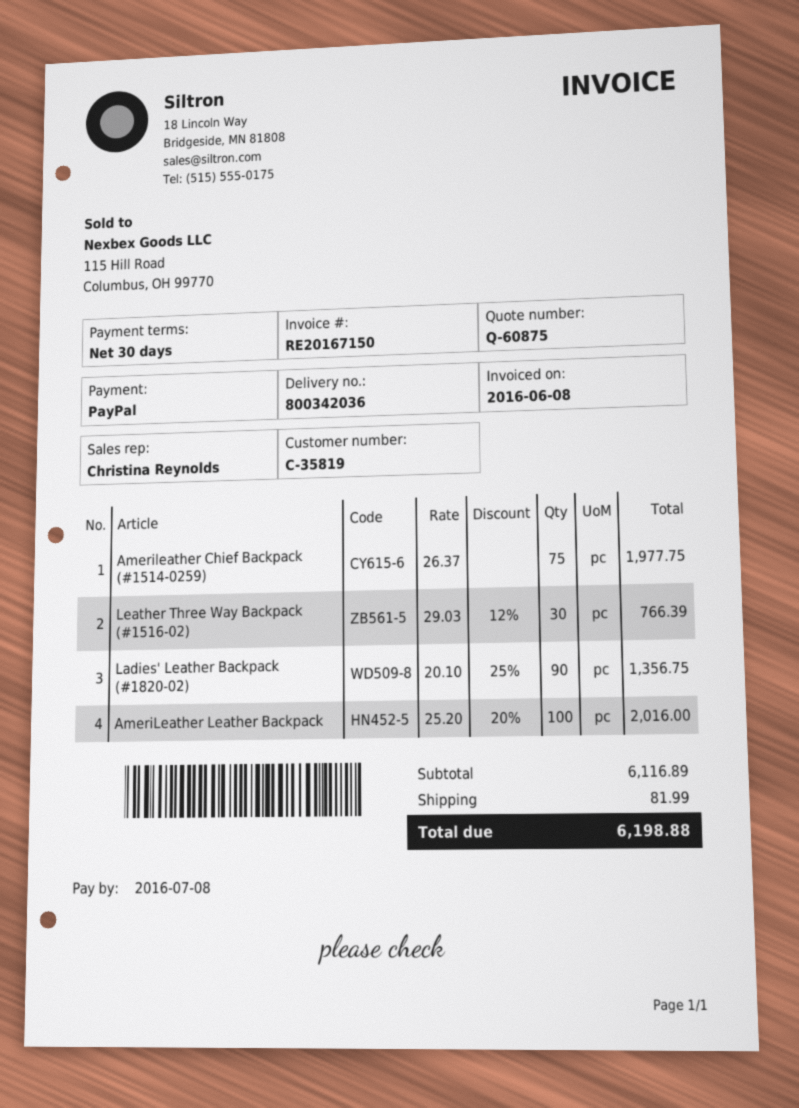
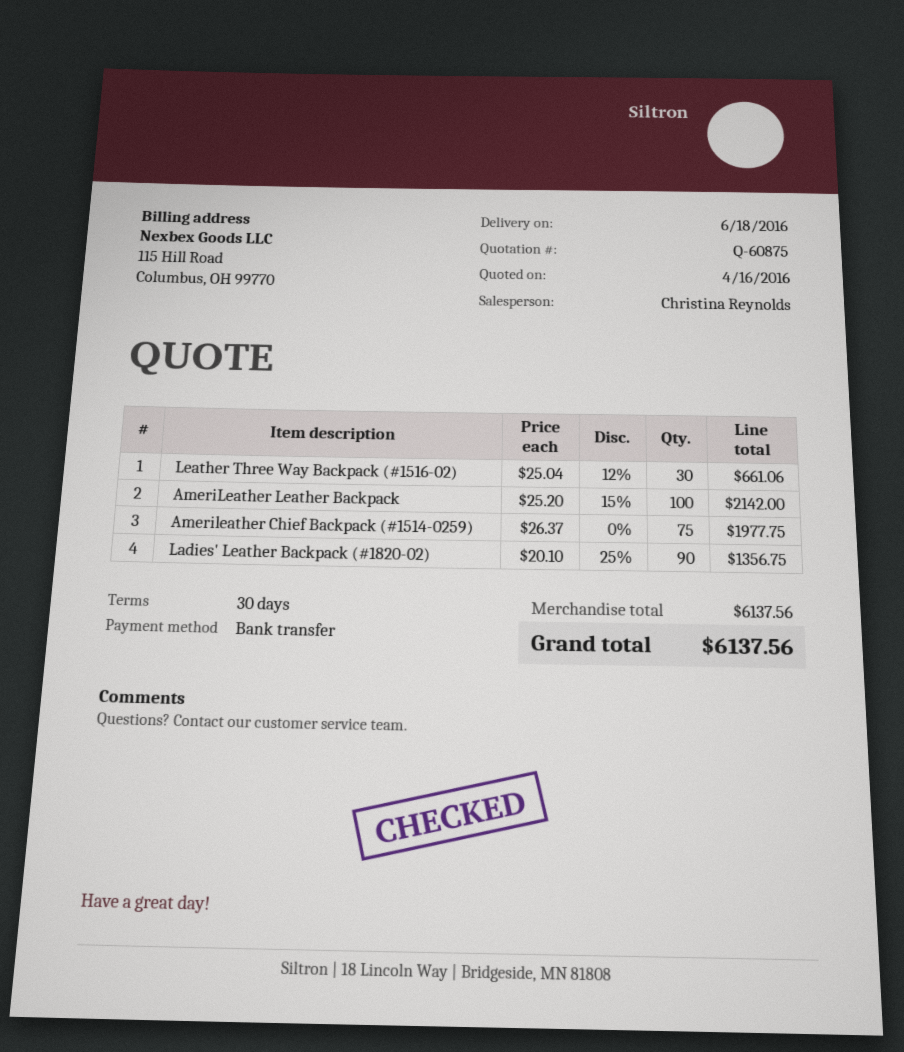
payment method: PayPal -> bank transfer
Leather Three Way Backpack (#1516-02): 30 x 29.03 - 12% = 766.39 -> 30 x 25.04 - 12% = 661.06
AmeriLeather Leather Backpack: 100 x 25.20 - 20% = 2016.00 -> 100 x 25.20 - 15% = 2142.00
subtotal: 6116.89 -> 6137.56
shipping: 81.99 -> none
total: 6198.88 -> 6137.56

